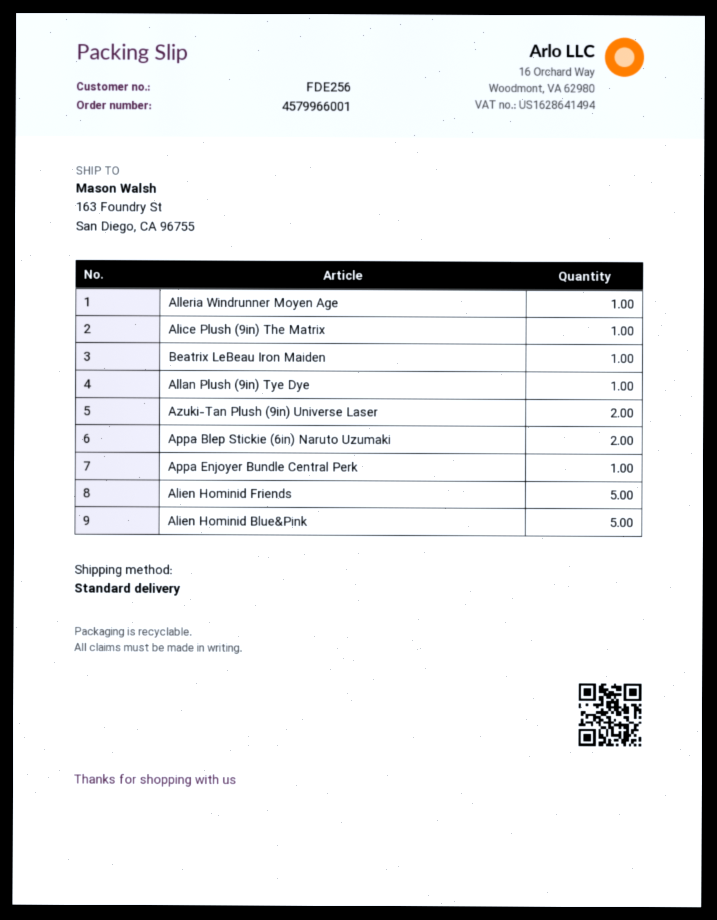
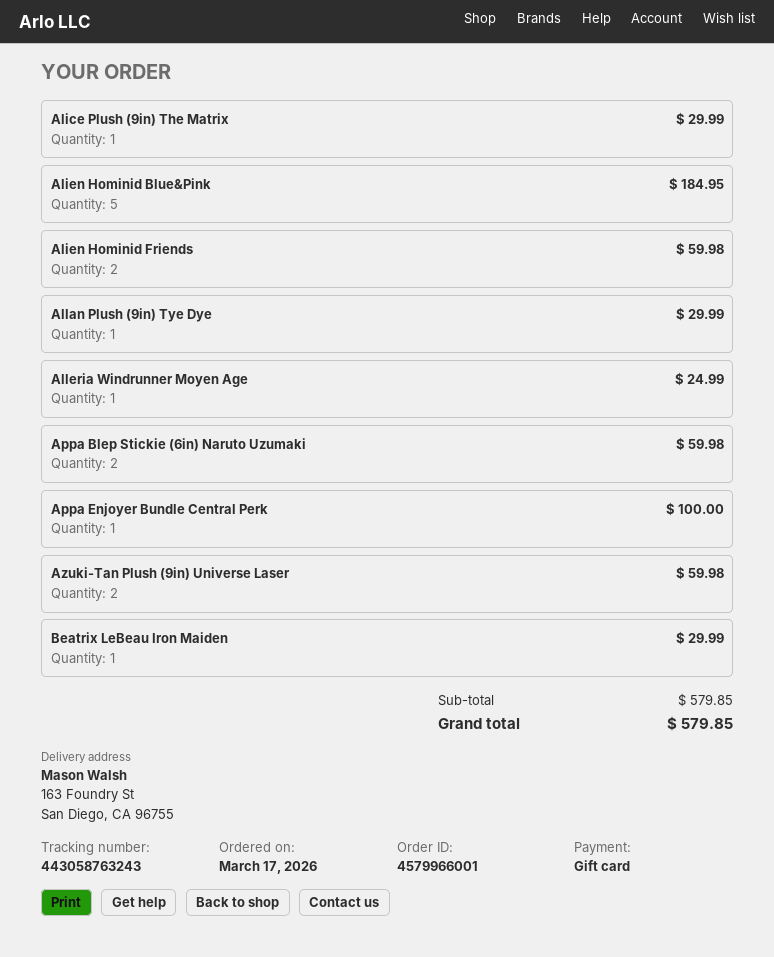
Alien Hominid Friends: 5 -> 2

